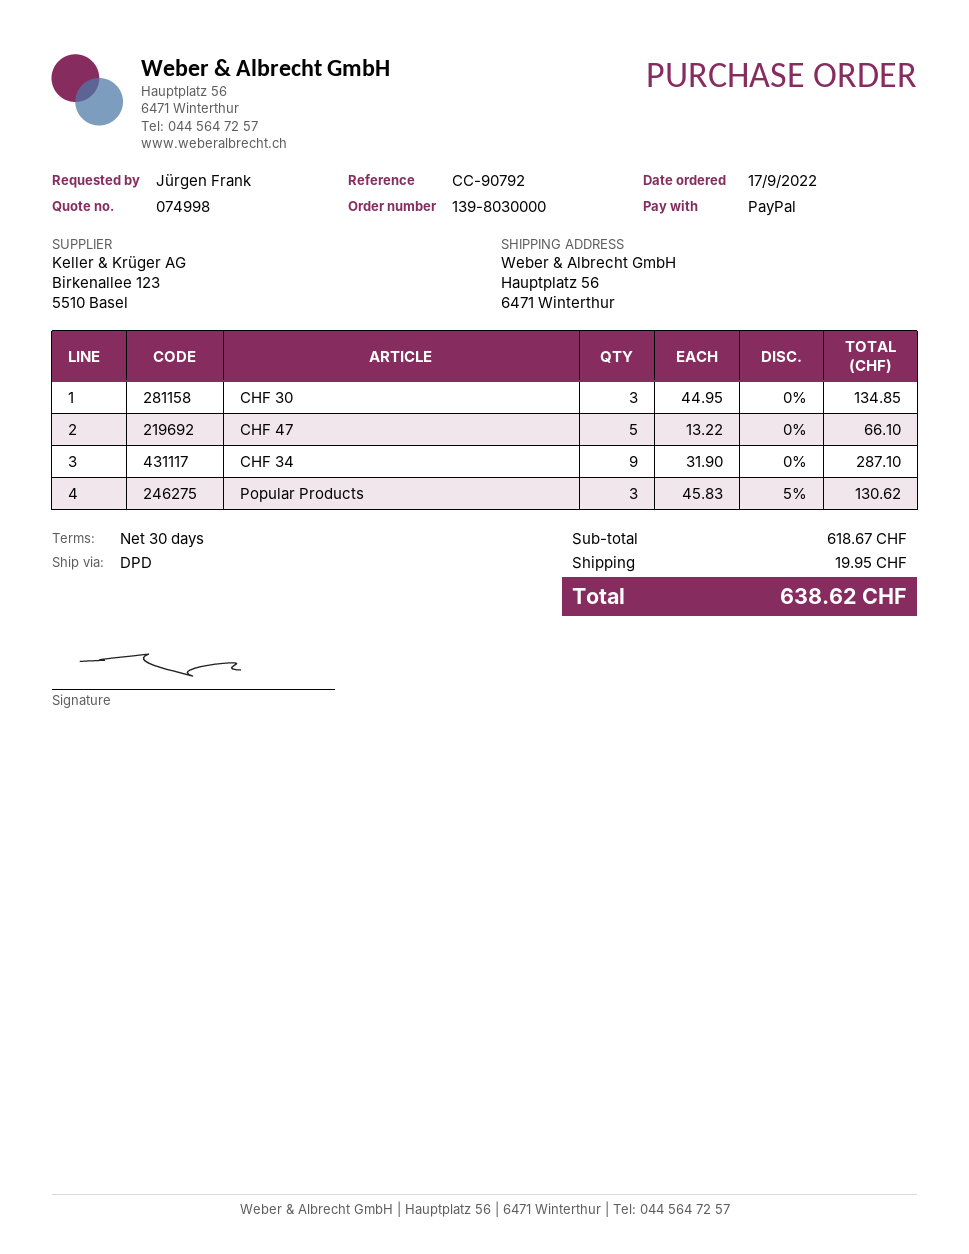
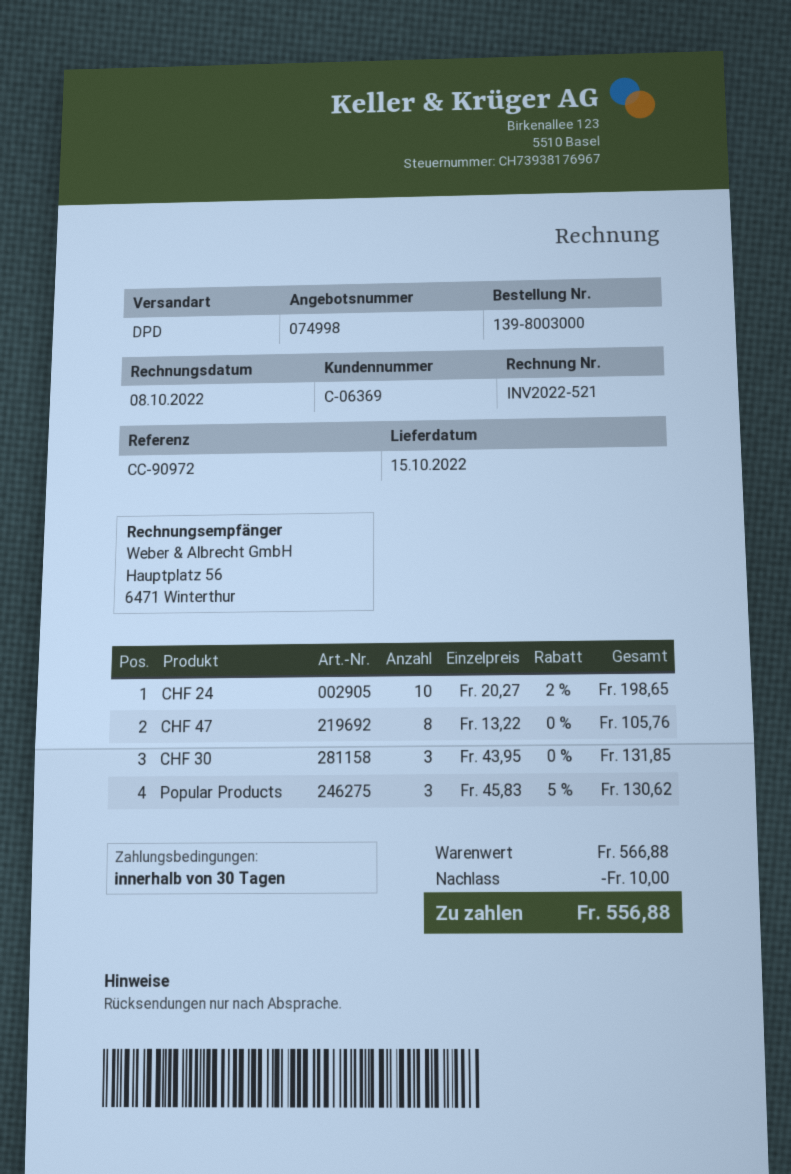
order number: 139-8030000 -> 139-8003000
reference: CC-90792 -> CC-90972
CHF 30: 3 x 44.95 = 134.85 -> 3 x 43.95 = 131.85
CHF 47: 5 x 13.22 = 66.10 -> 8 x 13.22 = 105.76
CHF 34: 9 x 31.90 = 287.10 -> none
CHF 24: none -> 10 x 20.27 - 2% = 198.65
subtotal: 618.67 -> 566.88
discount: none -> 10.00
shipping: 19.95 -> none
total: 638.62 -> 556.88

